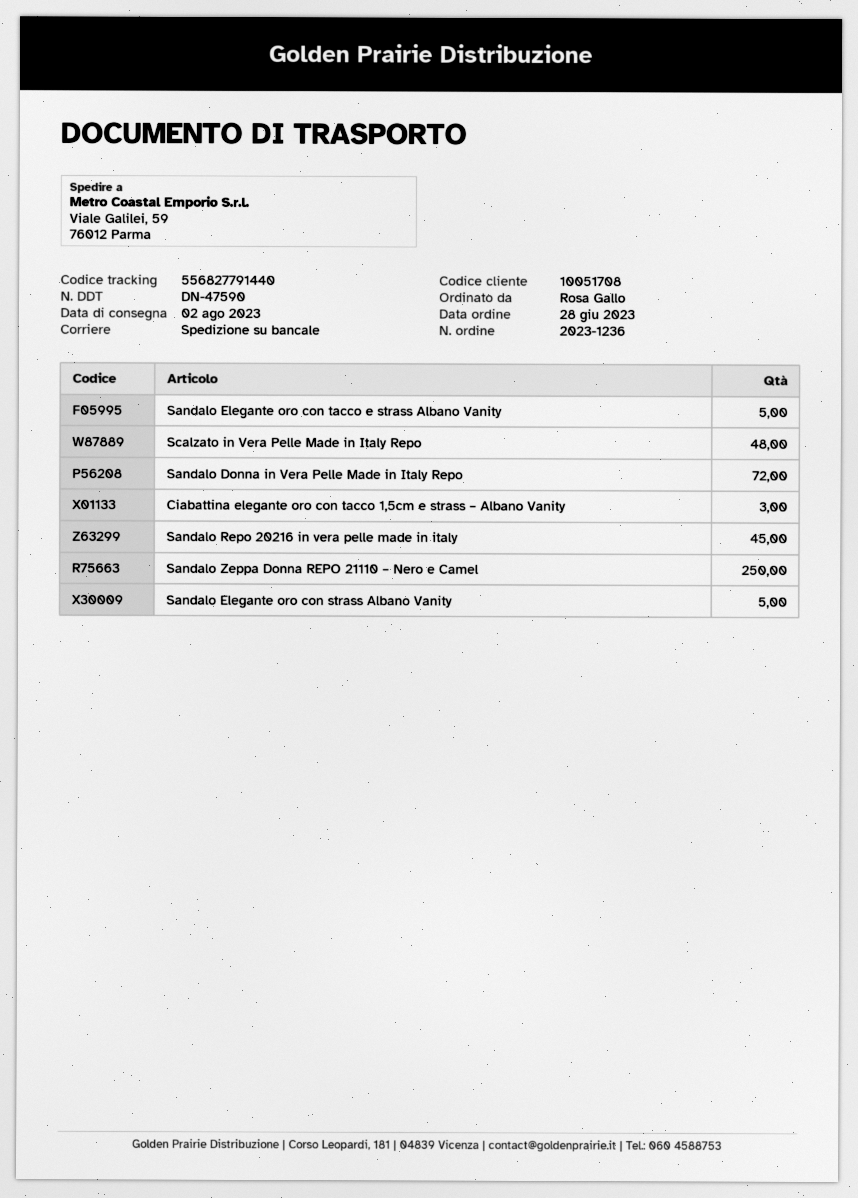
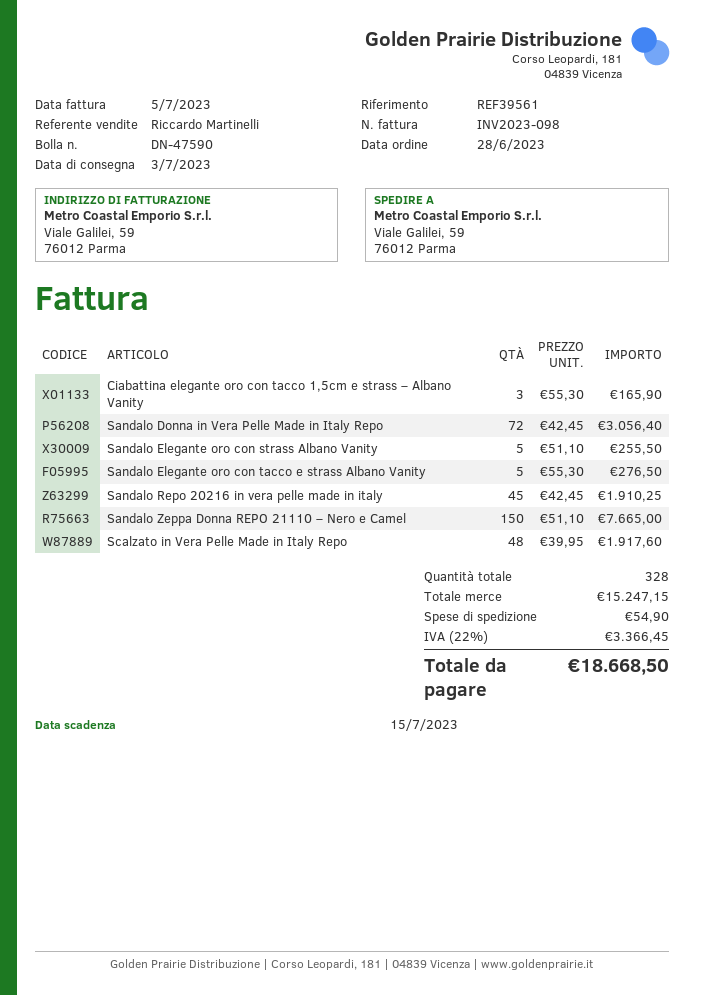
delivery date: 2023-08-02 -> 2023-07-03
Sandalo Zeppa Donna REPO 21110 – Nero e Camel: 250 -> 150

